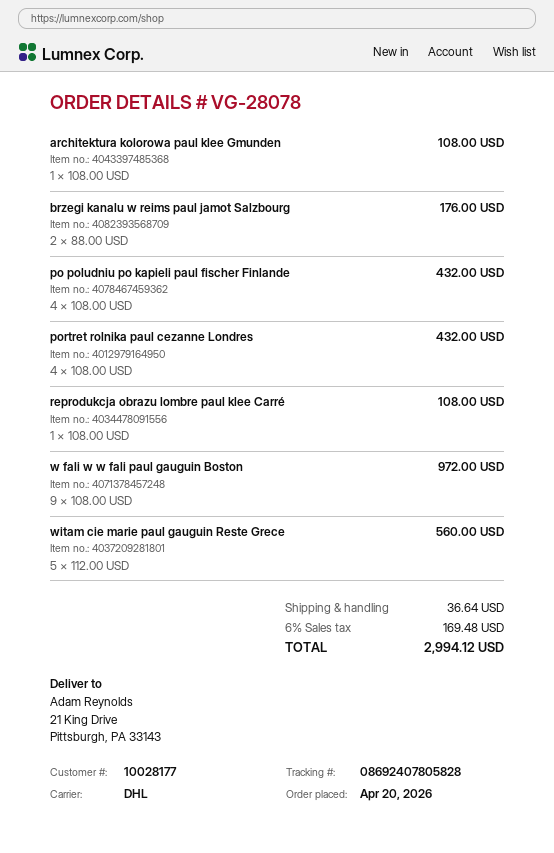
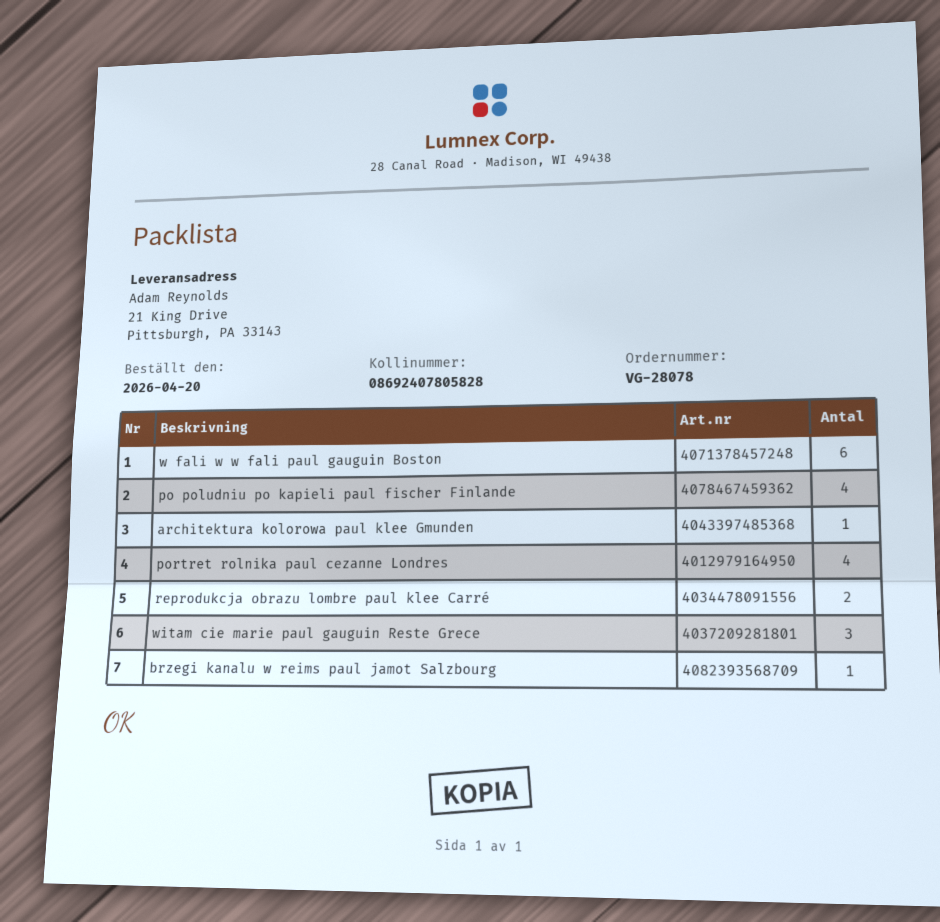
brzegi kanalu w reims paul jamot Salzbourg: 2 -> 1
reprodukcja obrazu lombre paul klee Carré: 1 -> 2
w fali w w fali paul gauguin Boston: 9 -> 6
witam cie marie paul gauguin Reste Grece: 5 -> 3

